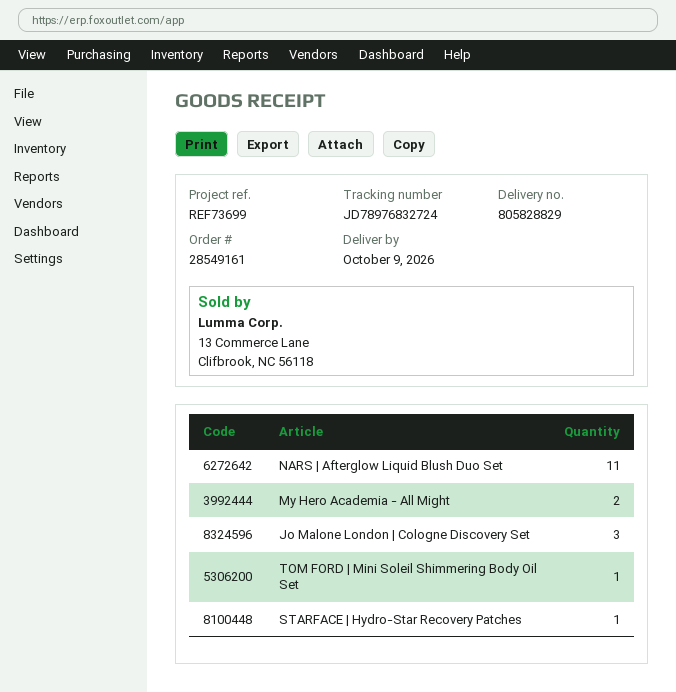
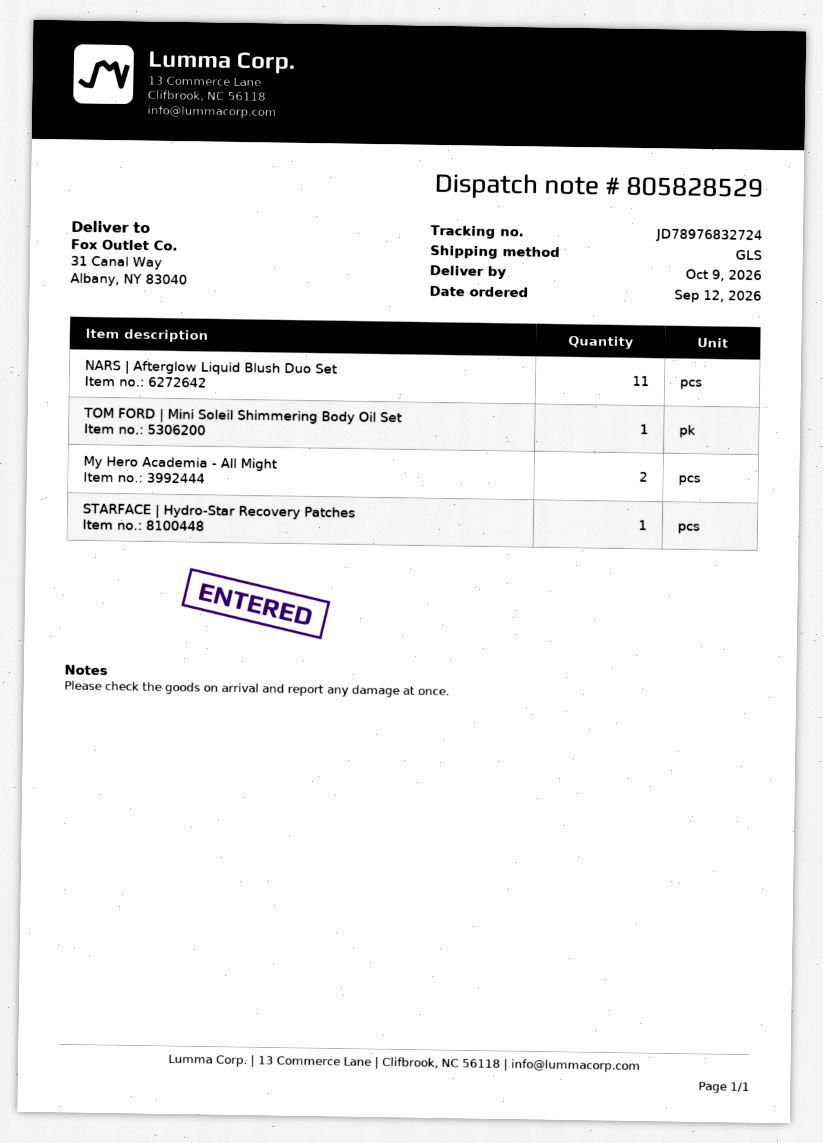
delivery note number: 805828829 -> 805828529
Jo Malone London | Cologne Discovery Set: 3 -> none

